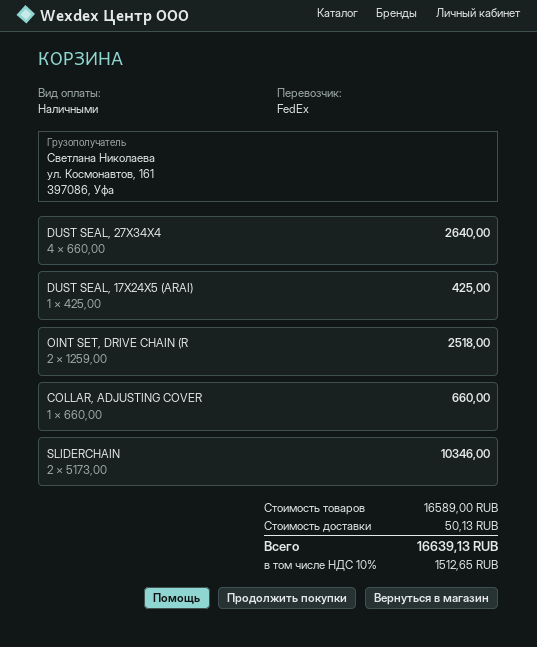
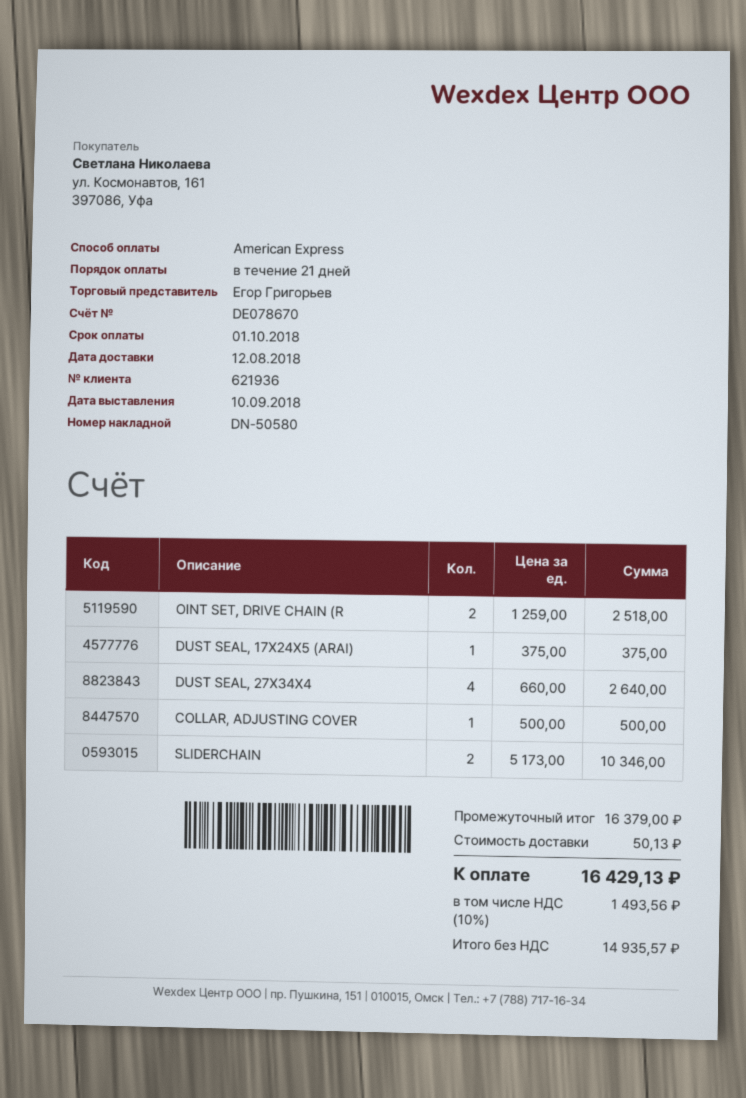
payment method: cash -> American Express
DUST SEAL, 17X24X5 (ARAI): 1 x 425.00 = 425.00 -> 1 x 375.00 = 375.00
COLLAR, ADJUSTING COVER: 1 x 660.00 = 660.00 -> 1 x 500.00 = 500.00
subtotal: 16589.00 -> 16379.00
tax: 10% = 1512.65 -> 10% = 1493.56
total: 16639.13 -> 16429.13

